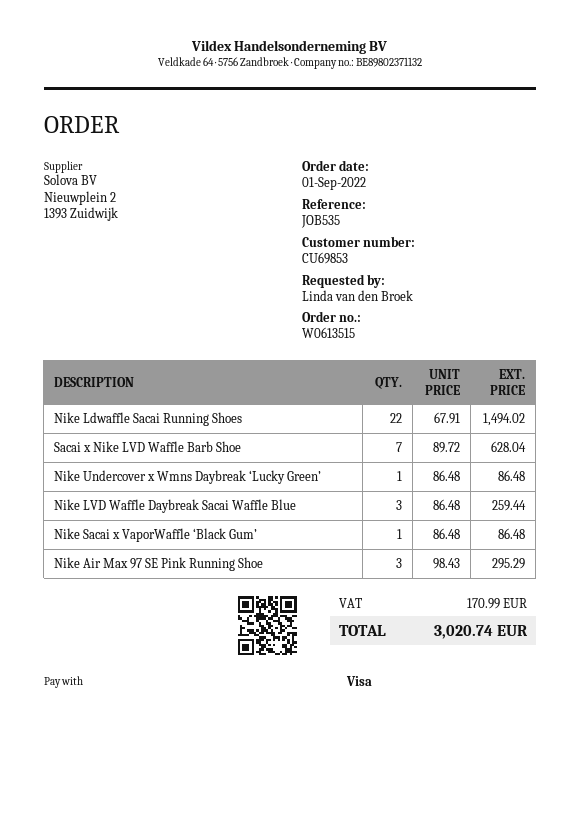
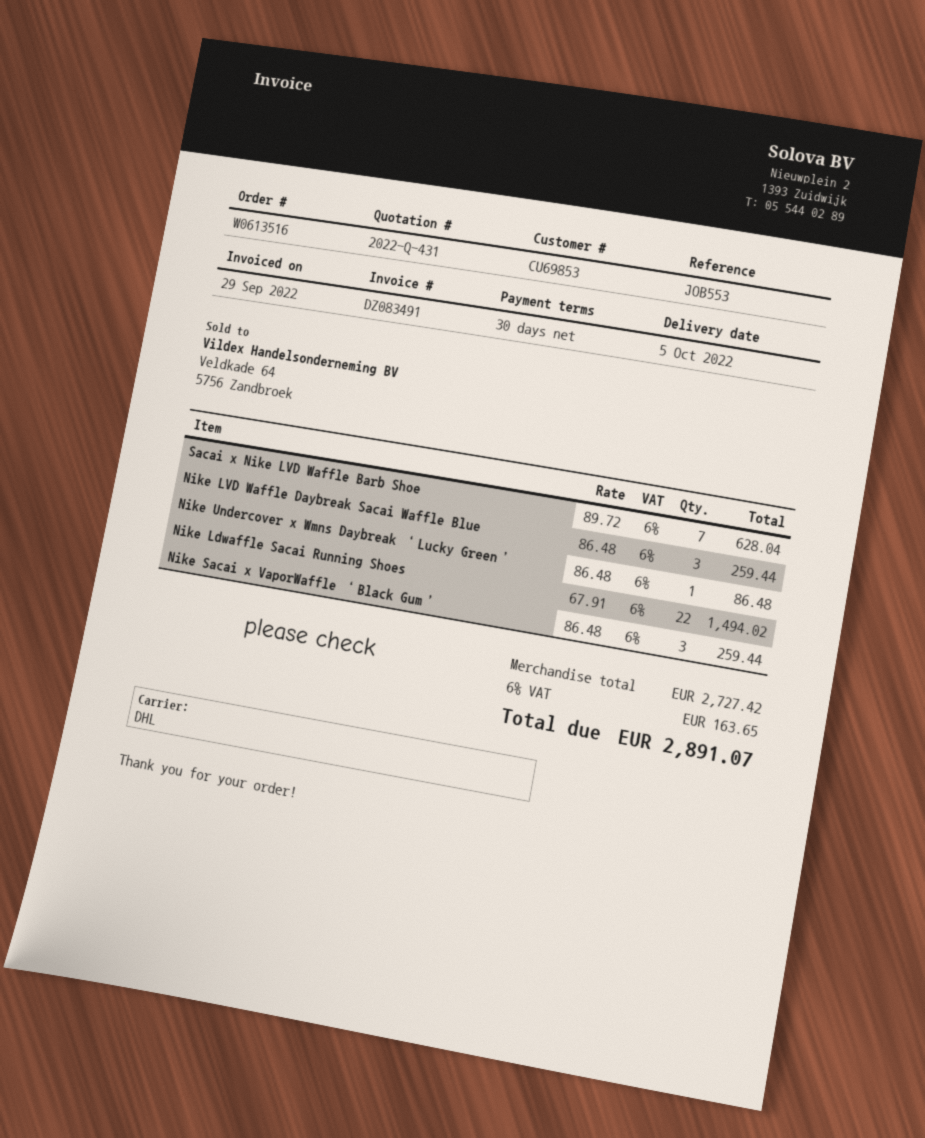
order number: W0613515 -> W0613516
reference: JOB535 -> JOB553
Nike Sacai x VaporWaffle ‘Black Gum’: 1 x 86.48 = 86.48 -> 3 x 86.48 = 259.44
Nike Air Max 97 SE Pink Running Shoe: 3 x 98.43 = 295.29 -> none
tax: 170.99 -> 163.65
total: 3020.74 -> 2891.07

